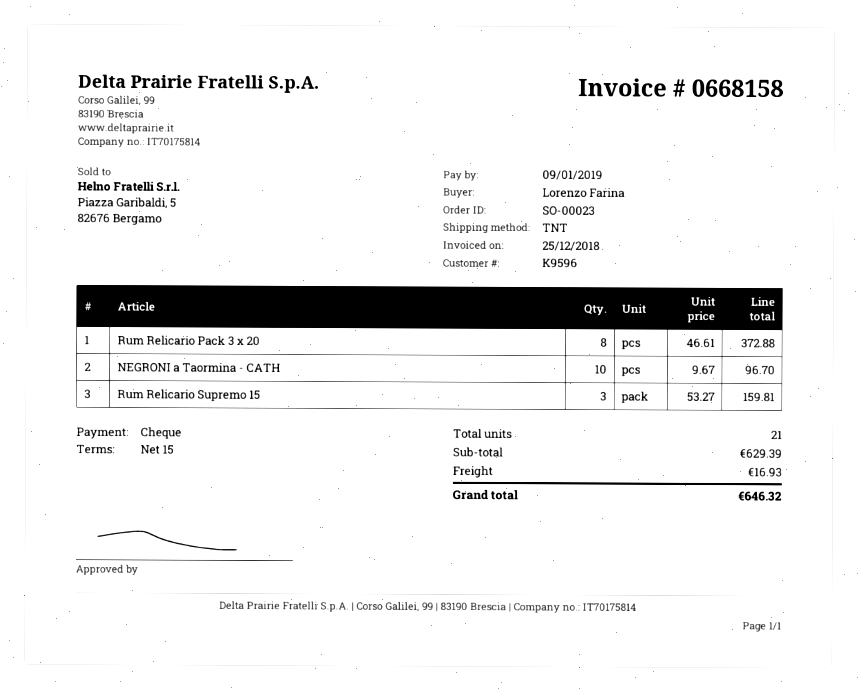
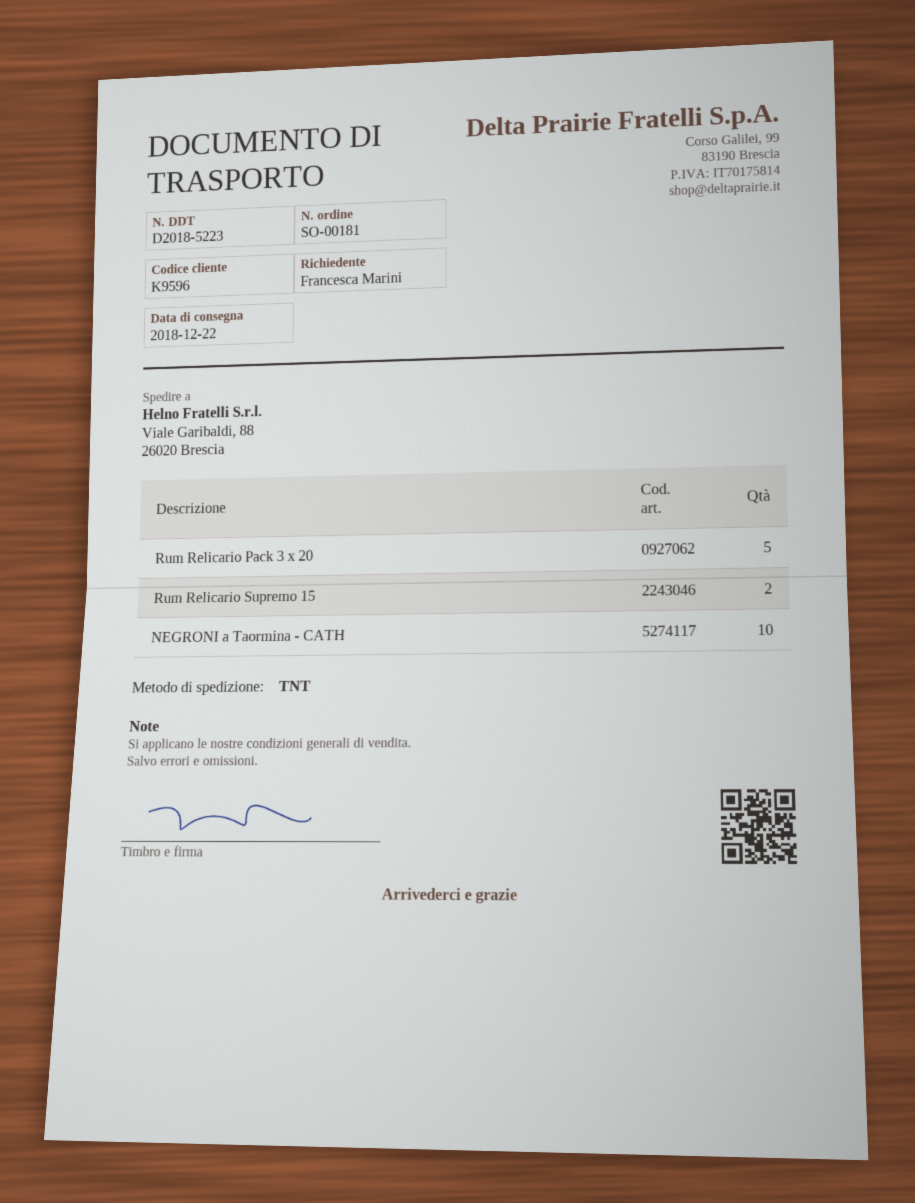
order number: SO-00023 -> SO-00181
ordered by: Lorenzo Farina -> Francesca Marini
Rum Relicario Pack 3 x 20: 8 -> 5
Rum Relicario Supremo 15: 3 -> 2

